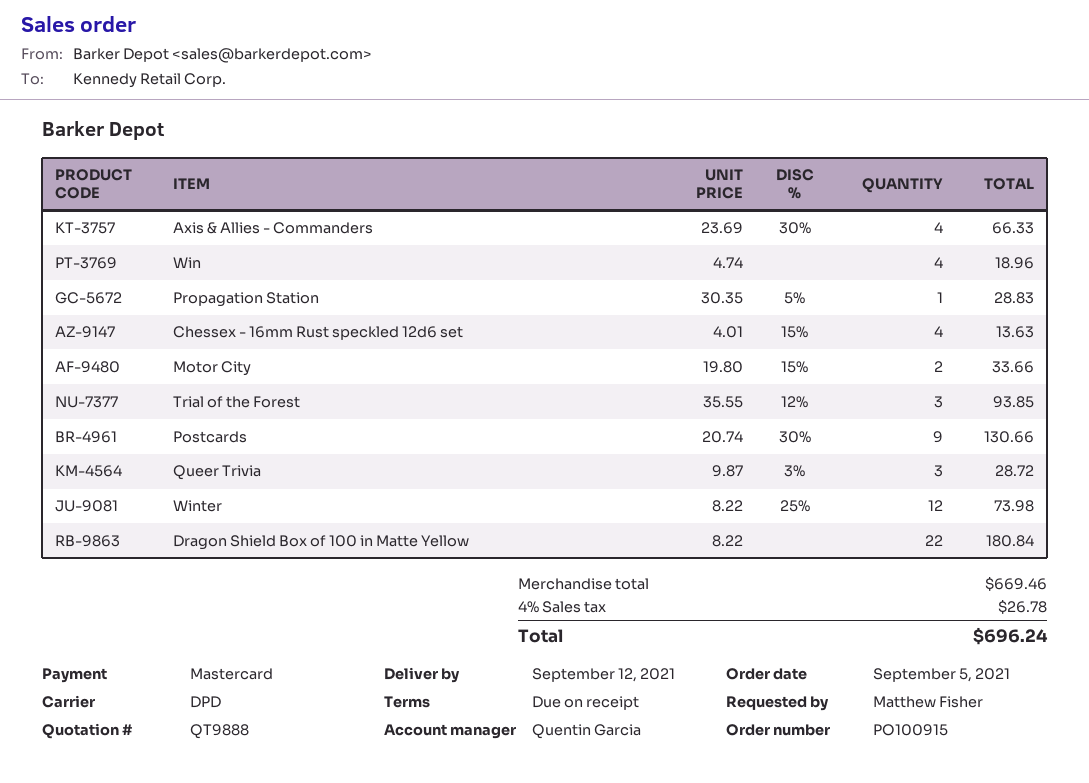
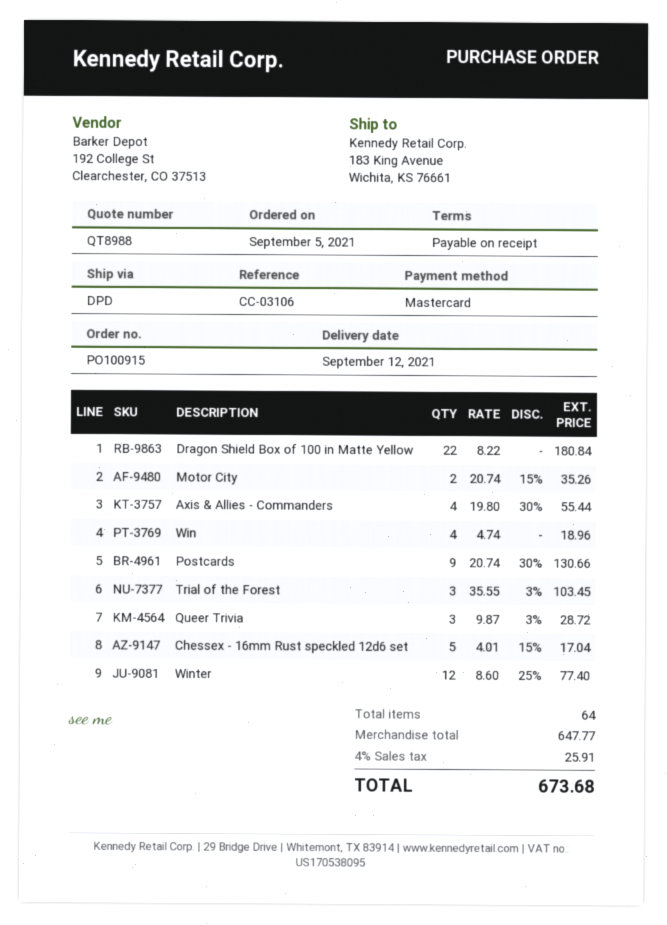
quote number: QT9888 -> QT8988
Axis & Allies - Commanders: 4 x 23.69 - 30% = 66.33 -> 4 x 19.80 - 30% = 55.44
Propagation Station: 1 x 30.35 - 5% = 28.83 -> none
Chessex - 16mm Rust speckled 12d6 set: 4 x 4.01 - 15% = 13.63 -> 5 x 4.01 - 15% = 17.04
Motor City: 2 x 19.80 - 15% = 33.66 -> 2 x 20.74 - 15% = 35.26
Trial of the Forest: 3 x 35.55 - 12% = 93.85 -> 3 x 35.55 - 3% = 103.45
Winter: 12 x 8.22 - 25% = 73.98 -> 12 x 8.60 - 25% = 77.40
subtotal: 669.46 -> 647.77
tax: 4% = 26.78 -> 4% = 25.91
total: 696.24 -> 673.68

